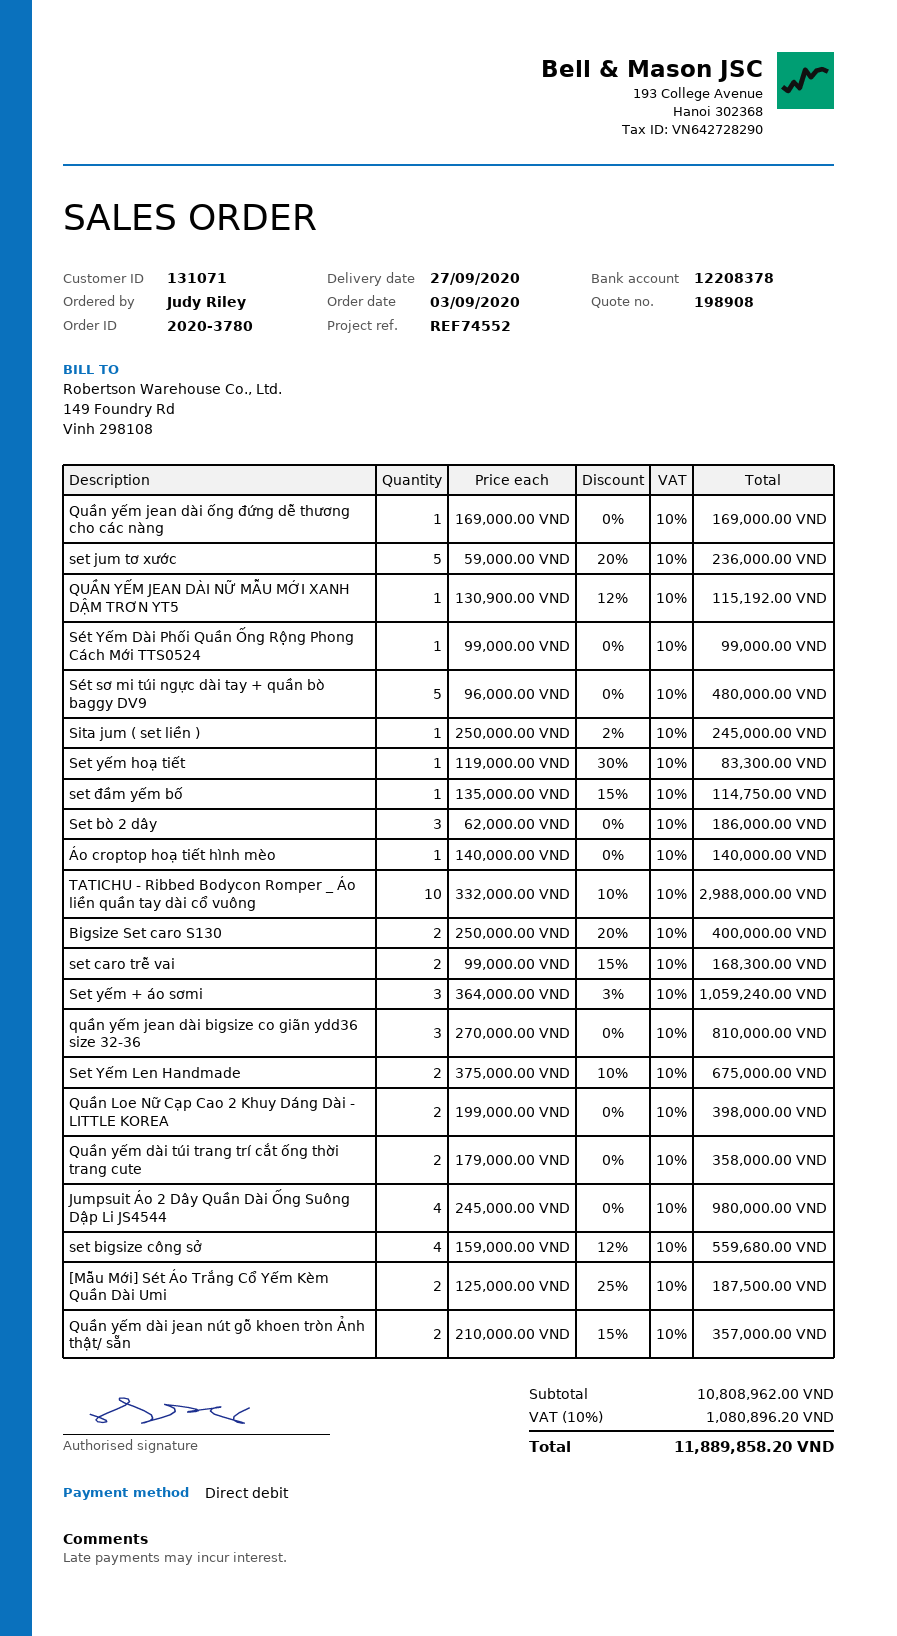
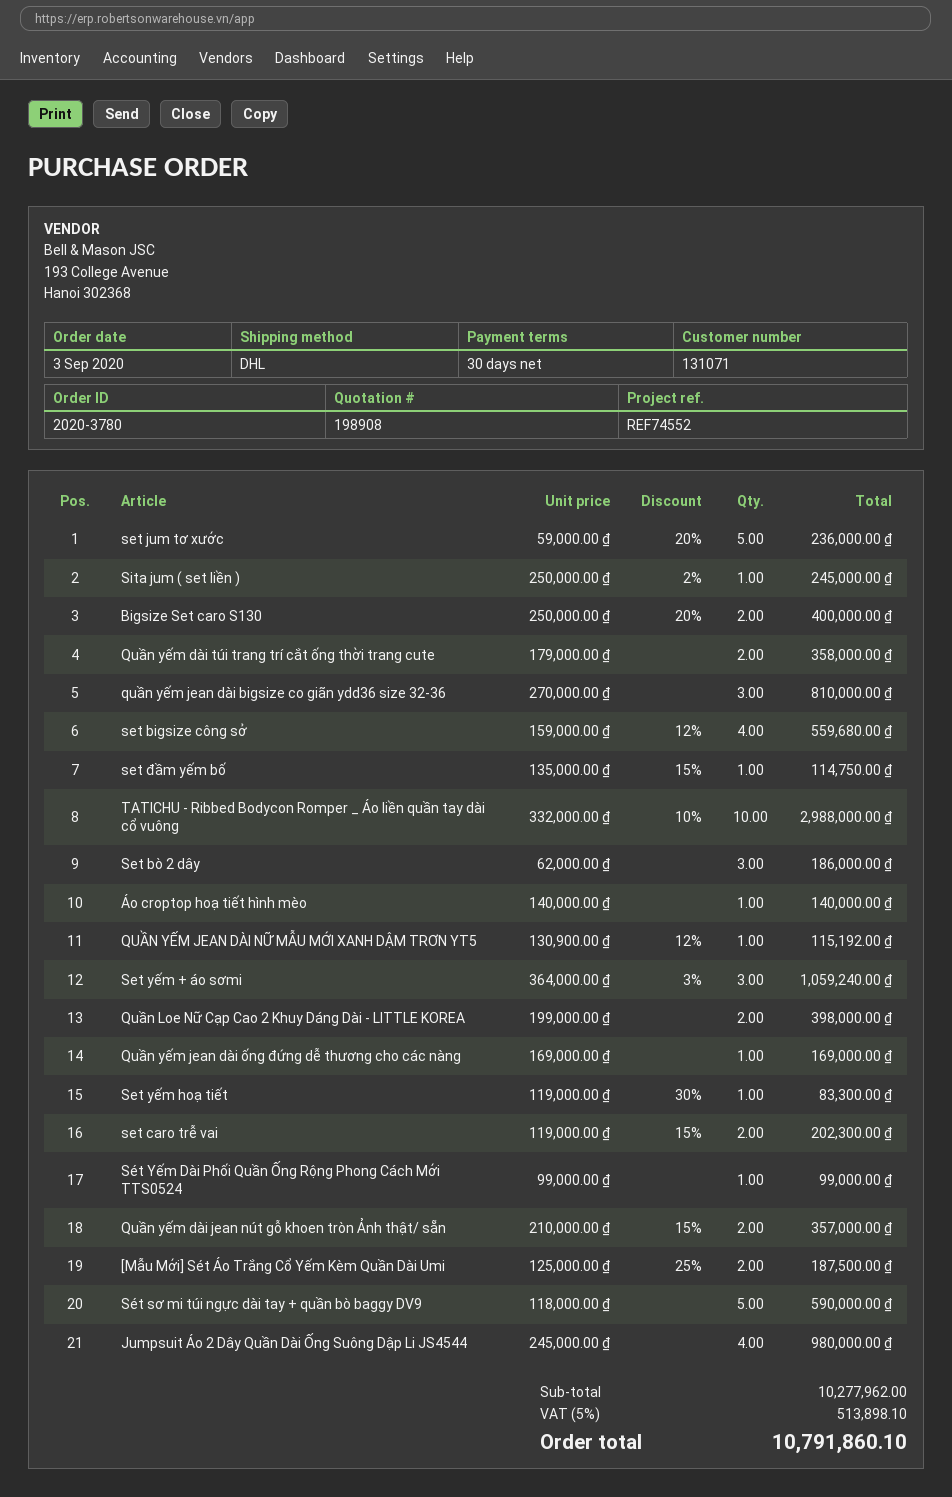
Sét sơ mi túi ngực dài tay + quần bò baggy DV9: 5 x 96000.00 = 480000.00 -> 5 x 118000.00 = 590000.00
set caro trễ vai: 2 x 99000.00 - 15% = 168300.00 -> 2 x 119000.00 - 15% = 202300.00
Set Yếm Len Handmade: 2 x 375000.00 - 10% = 675000.00 -> none
subtotal: 10808962.00 -> 10277962.00
tax: 10% = 1080896.20 -> 5% = 513898.10
total: 11889858.20 -> 10791860.10

